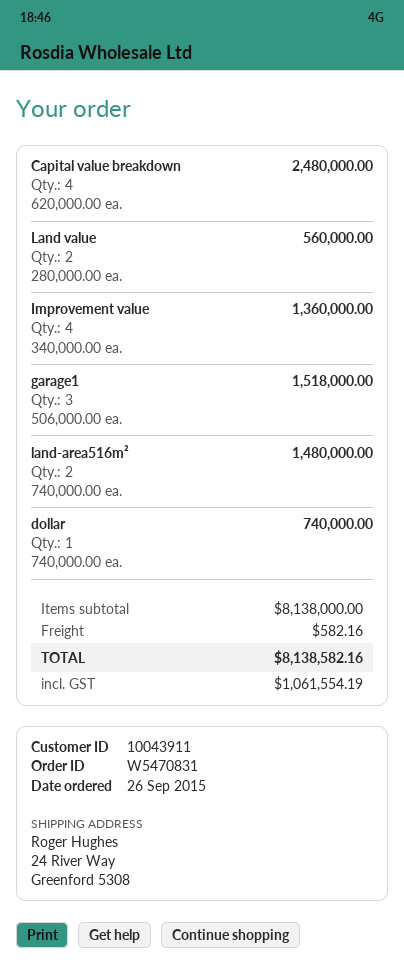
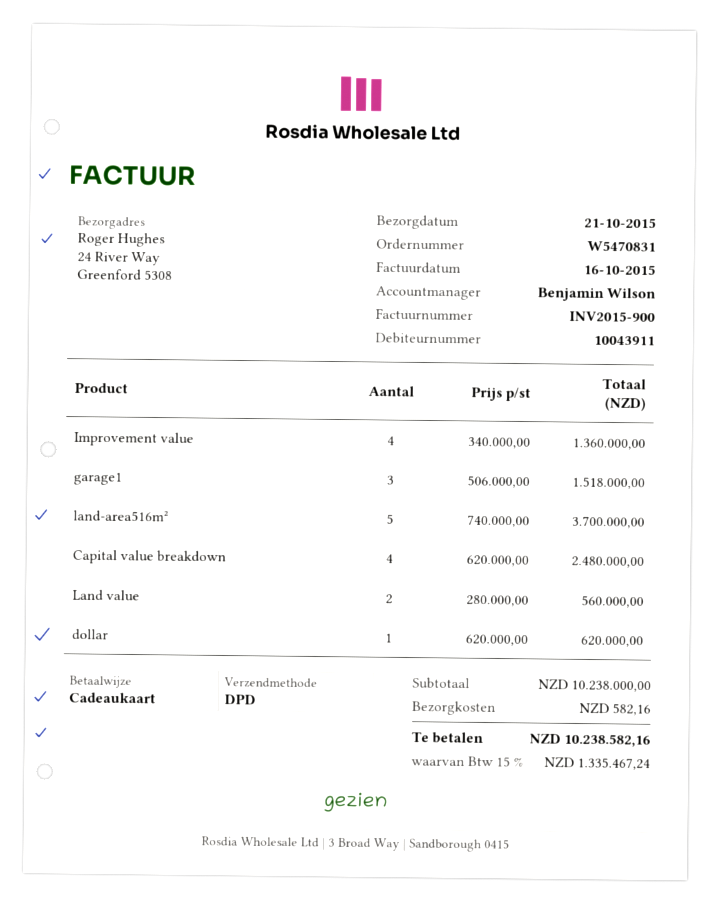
land-area516m²: 2 x 740000.00 = 1480000.00 -> 5 x 740000.00 = 3700000.00
dollar: 1 x 740000.00 = 740000.00 -> 1 x 620000.00 = 620000.00
subtotal: 8138000.00 -> 10238000.00
tax: 1061554.19 -> 1335467.24
total: 8138582.16 -> 10238582.16

